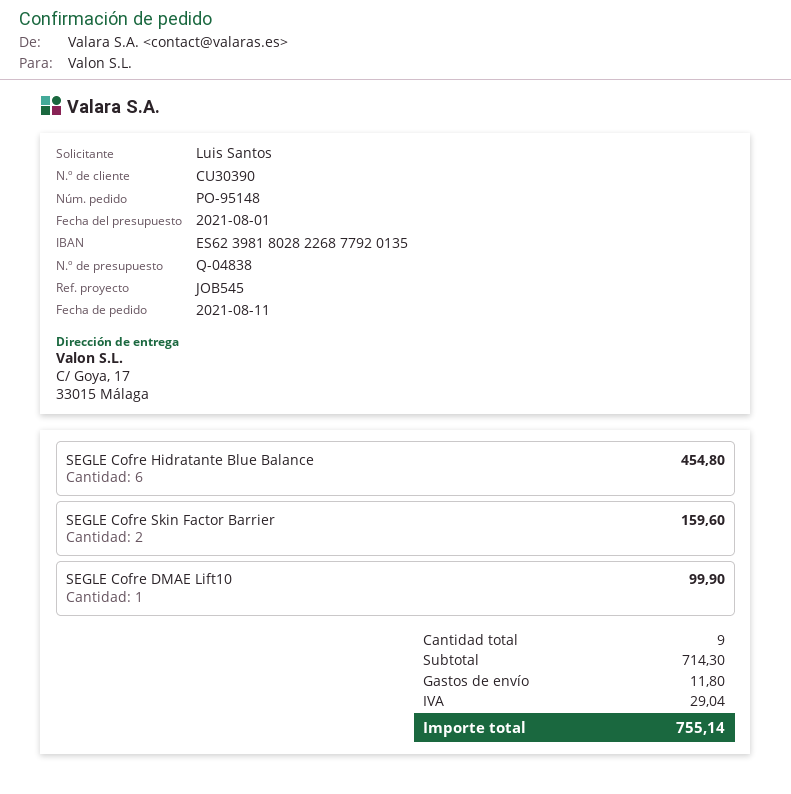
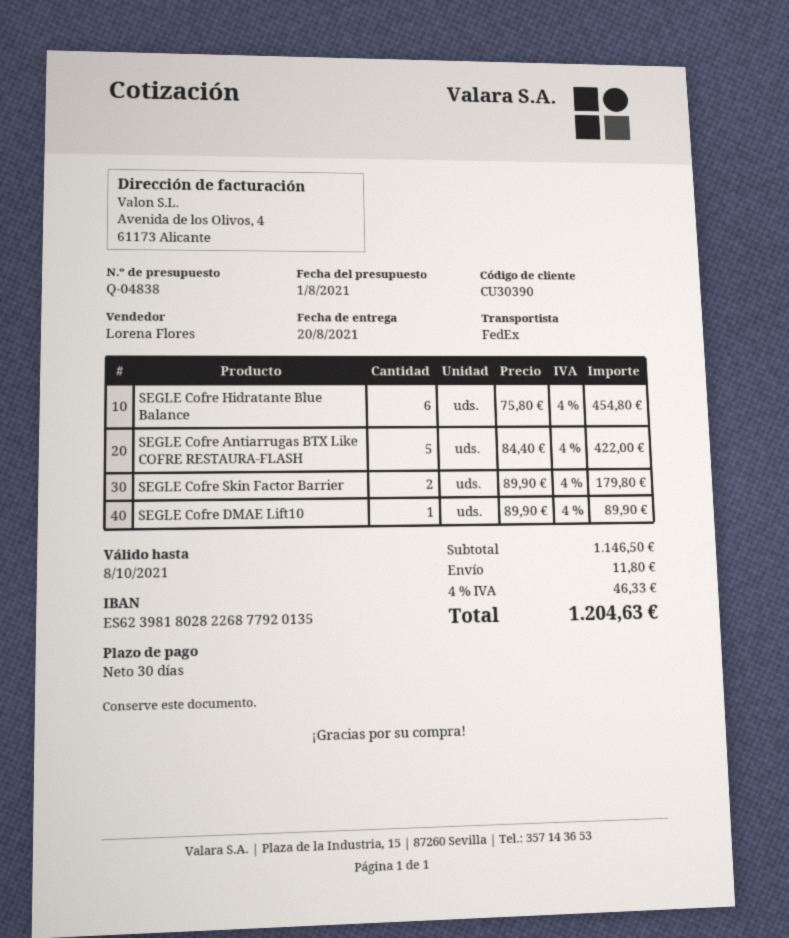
SEGLE Cofre Skin Factor Barrier: 2 for 159.60 -> 2 for 179.80
SEGLE Cofre DMAE Lift10: 1 for 99.90 -> 1 for 89.90
SEGLE Cofre Antiarrugas BTX Like COFRE RESTAURA-FLASH: none -> 5 for 422.00
subtotal: 714.30 -> 1146.50
tax: 29.04 -> 46.33
total: 755.14 -> 1204.63

